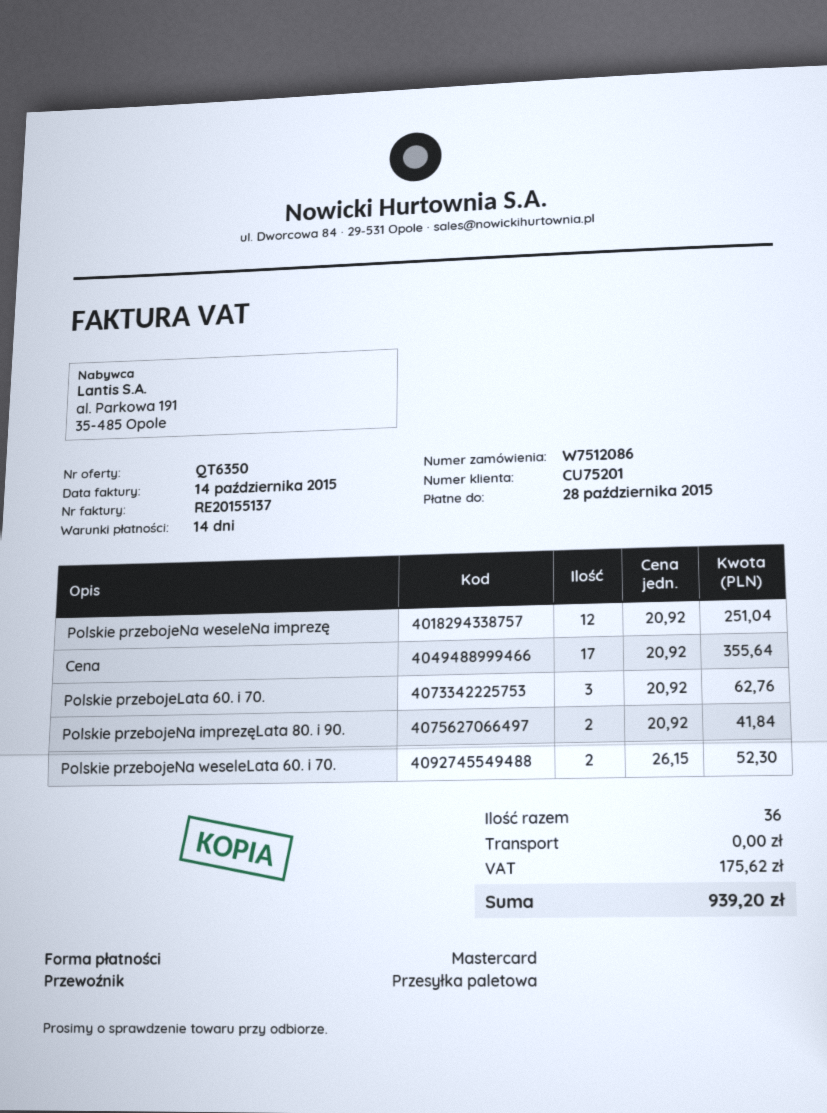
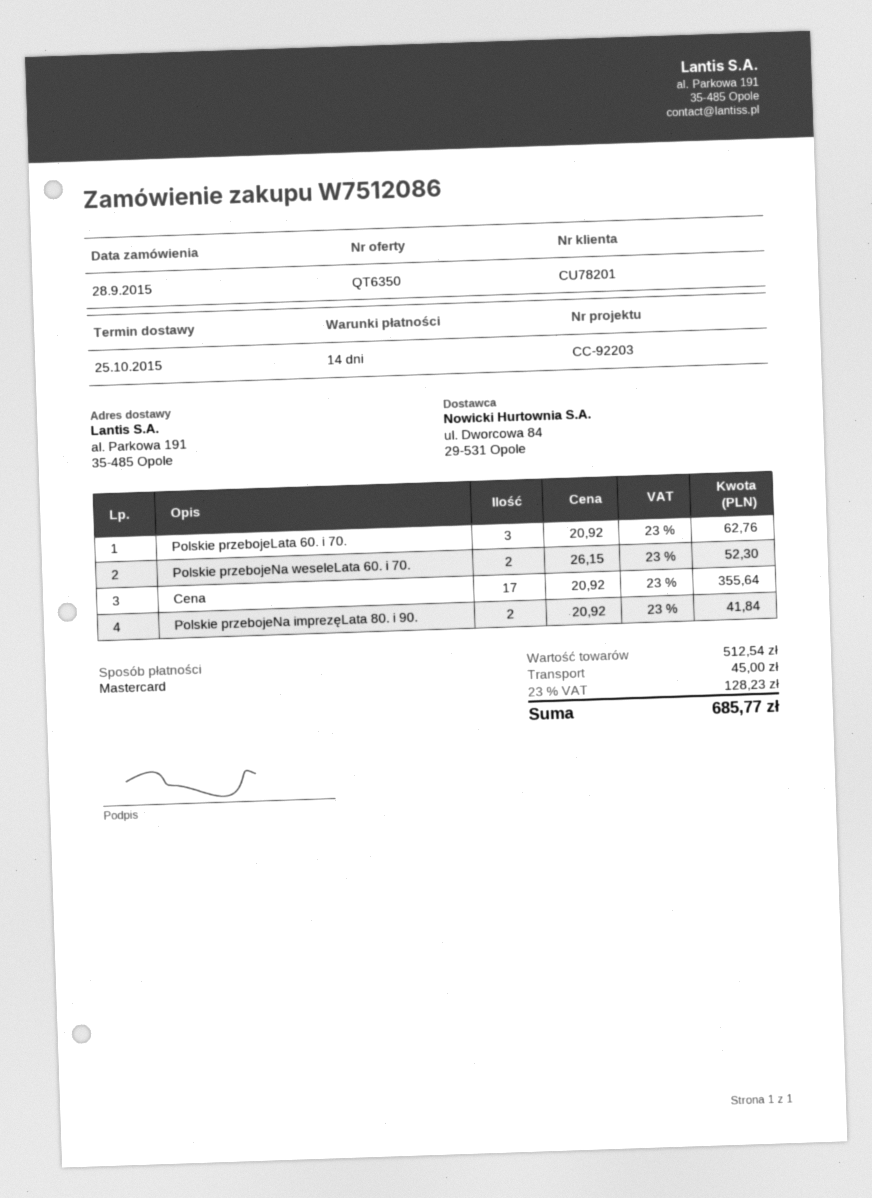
customer number: CU75201 -> CU78201
Polskie przebojeNa weseleNa imprezę: 12 x 20.92 = 251.04 -> none
shipping: 0.00 -> 45.00
tax: 175.62 -> 128.23
total: 939.20 -> 685.77

